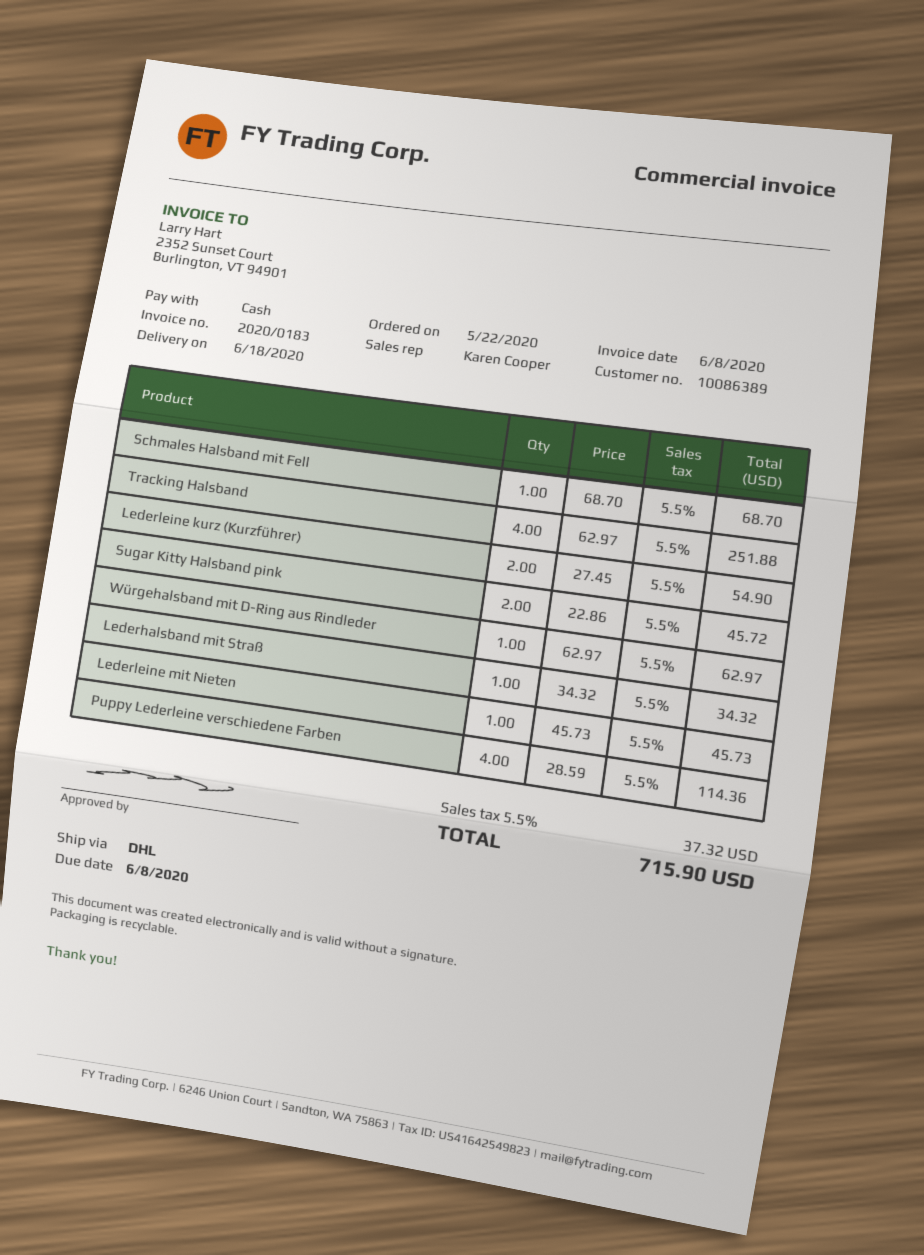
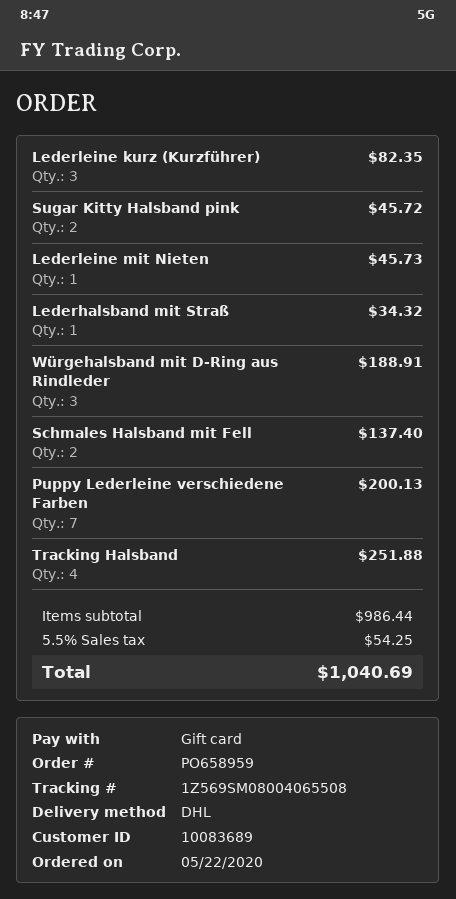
customer number: 10086389 -> 10083689
payment method: cash -> gift card
Schmales Halsband mit Fell: 1 for 68.70 -> 2 for 137.40
Lederleine kurz (Kurzführer): 2 for 54.90 -> 3 for 82.35
Würgehalsband mit D-Ring aus Rindleder: 1 for 62.97 -> 3 for 188.91
Puppy Lederleine verschiedene Farben: 4 for 114.36 -> 7 for 200.13
tax: 5.5% = 37.32 -> 5.5% = 54.25
total: 715.90 -> 1040.69

